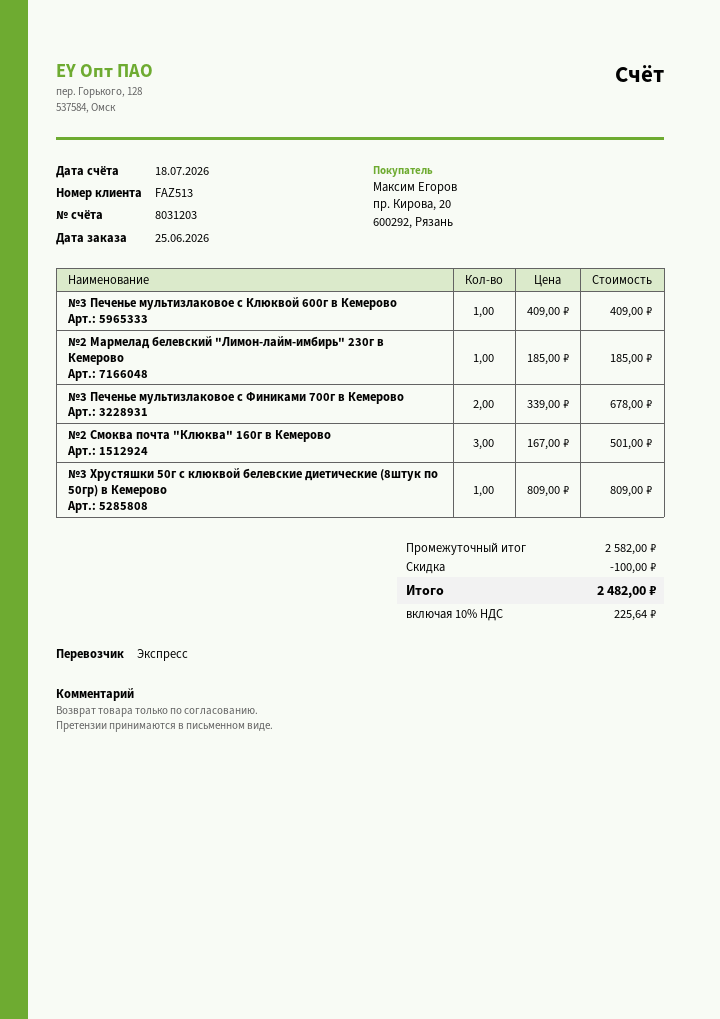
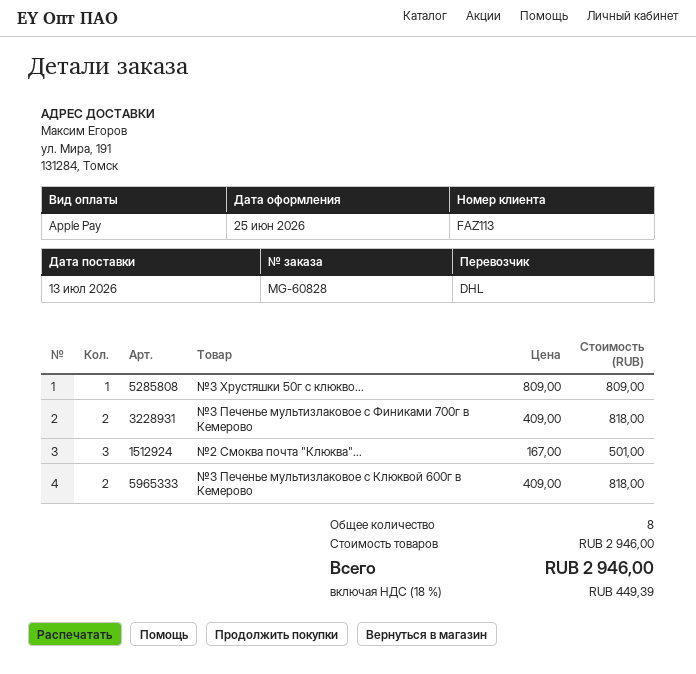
customer number: FAZ513 -> FAZ113
shipping method: express -> DHL
№3 Печенье мультизлаковое с Клюквой 600г в Кемерово: 1 x 409.00 = 409.00 -> 2 x 409.00 = 818.00
№2 Мармелад белевский "Лимон-лайм-имбирь" 230г в Кемерово: 1 x 185.00 = 185.00 -> none
№3 Печенье мультизлаковое с Финиками 700г в Кемерово: 2 x 339.00 = 678.00 -> 2 x 409.00 = 818.00
subtotal: 2582.00 -> 2946.00
discount: 100.00 -> none
tax: 10% = 225.64 -> 18% = 449.39
total: 2482.00 -> 2946.00

